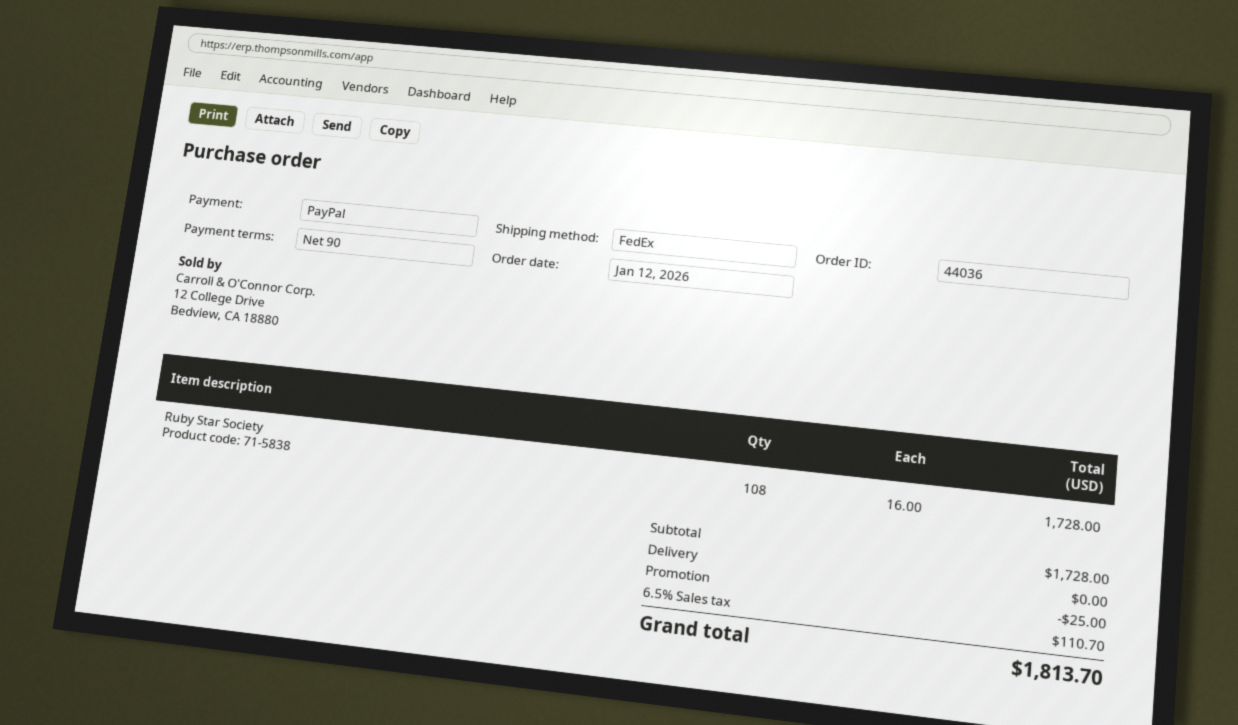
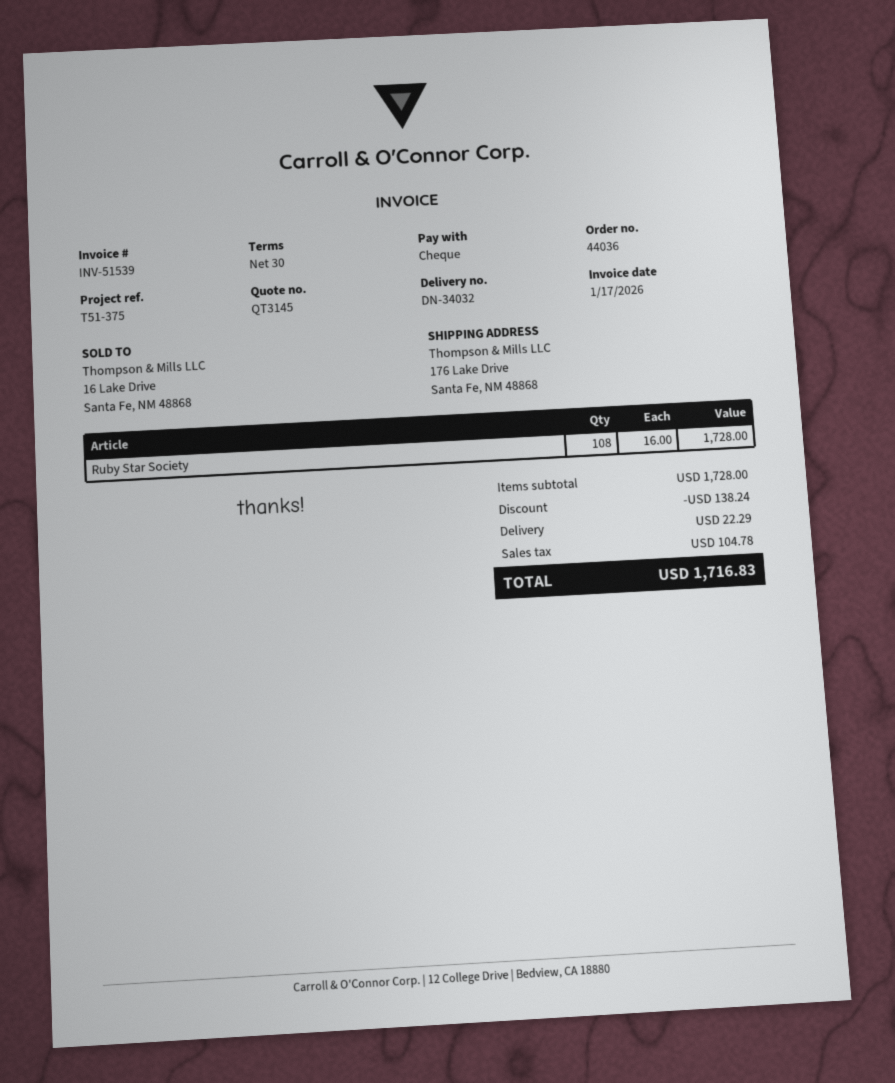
payment terms: 90 days -> 30 days
payment method: PayPal -> cheque
discount: 25.00 -> 138.24
shipping: 0.00 -> 22.29
tax: 110.70 -> 104.78
total: 1813.70 -> 1716.83

